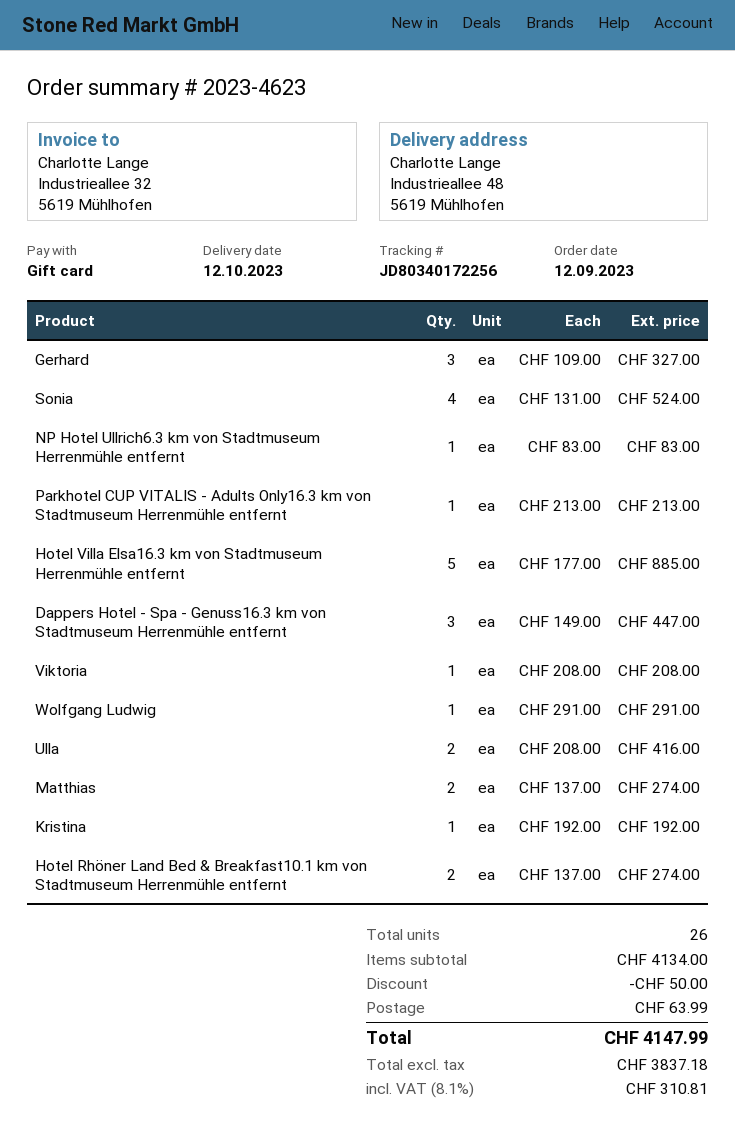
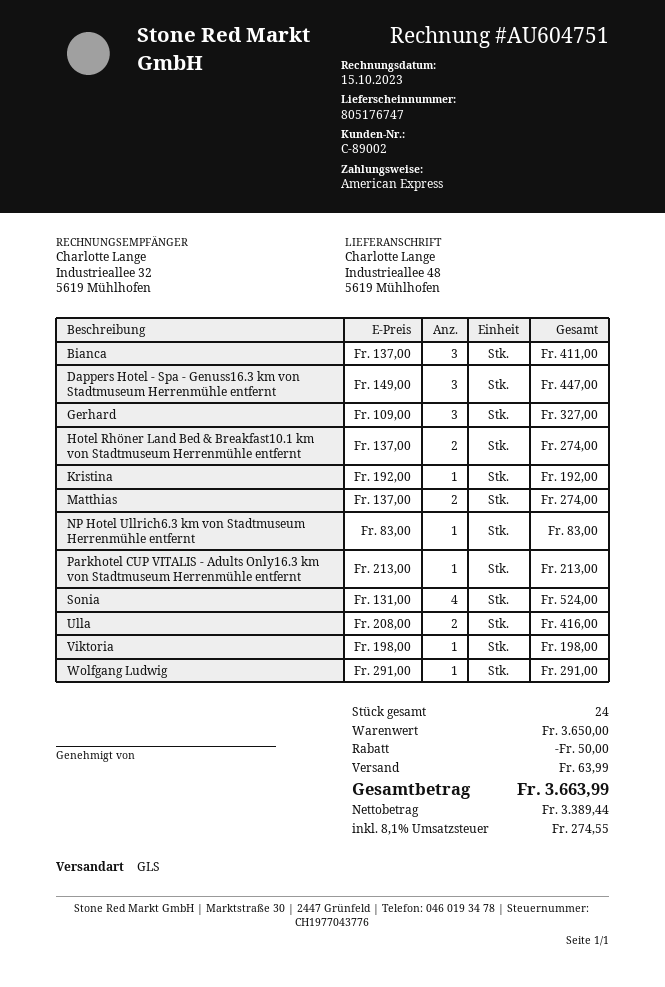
payment method: gift card -> American Express
Hotel Villa Elsa16.3 km von Stadtmuseum Herrenmühle entfernt: 5 x 177.00 = 885.00 -> none
Viktoria: 1 x 208.00 = 208.00 -> 1 x 198.00 = 198.00
Bianca: none -> 3 x 137.00 = 411.00
total quantity: 26 -> 24
subtotal: 4134.00 -> 3650.00
net: 3837.18 -> 3389.44
tax: 8.1% = 310.81 -> 8.1% = 274.55
total: 4147.99 -> 3663.99

